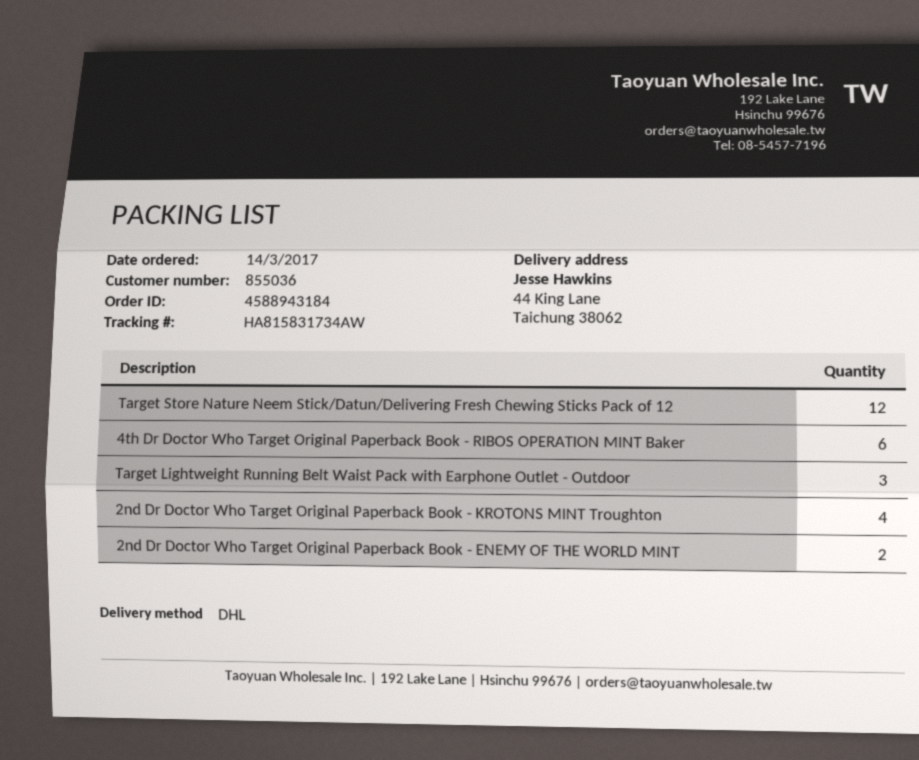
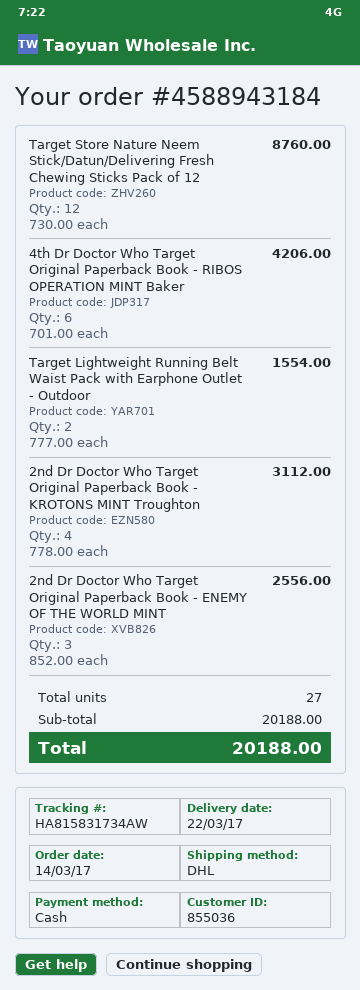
Target Lightweight Running Belt Waist Pack with Earphone Outlet - Outdoor: 3 -> 2
2nd Dr Doctor Who Target Original Paperback Book - ENEMY OF THE WORLD MINT: 2 -> 3

